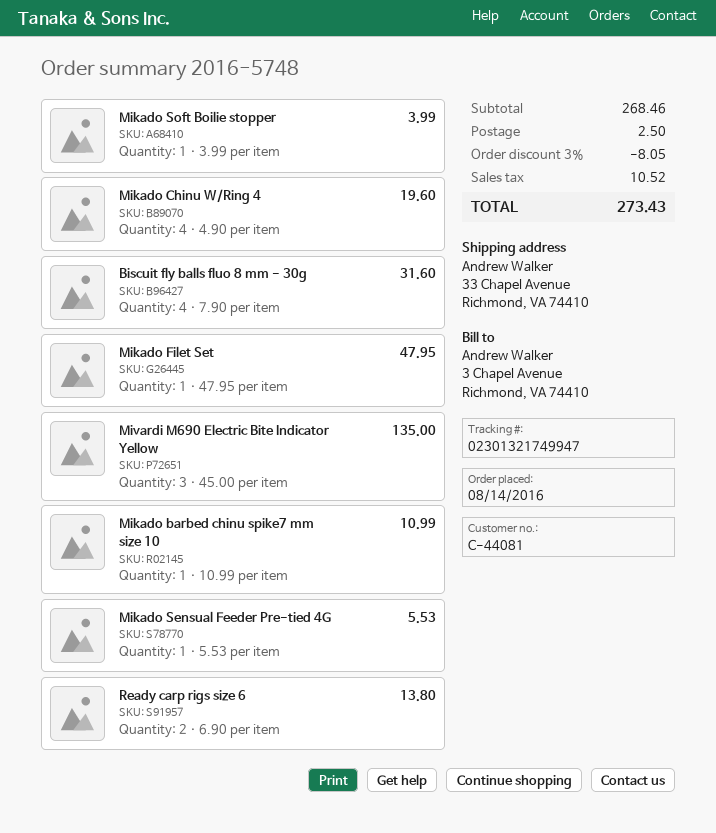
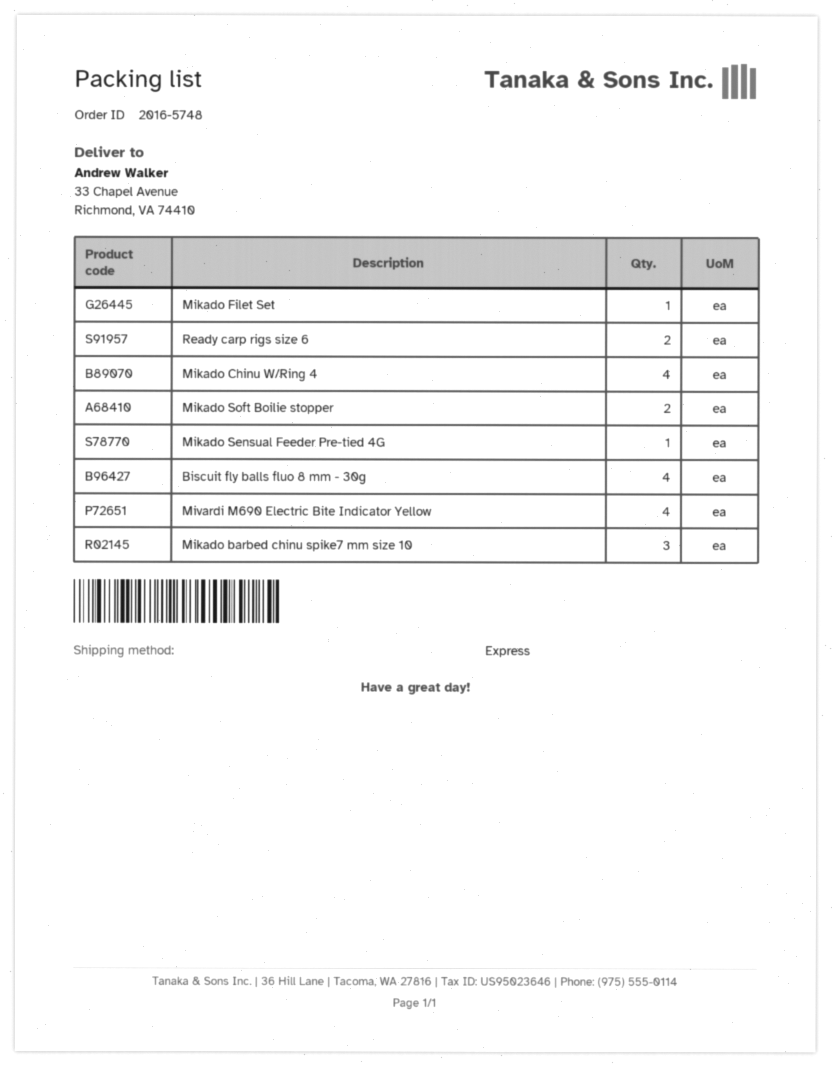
Mikado Soft Boilie stopper: 1 -> 2
Mivardi M690 Electric Bite Indicator Yellow: 3 -> 4
Mikado barbed chinu spike7 mm size 10: 1 -> 3

